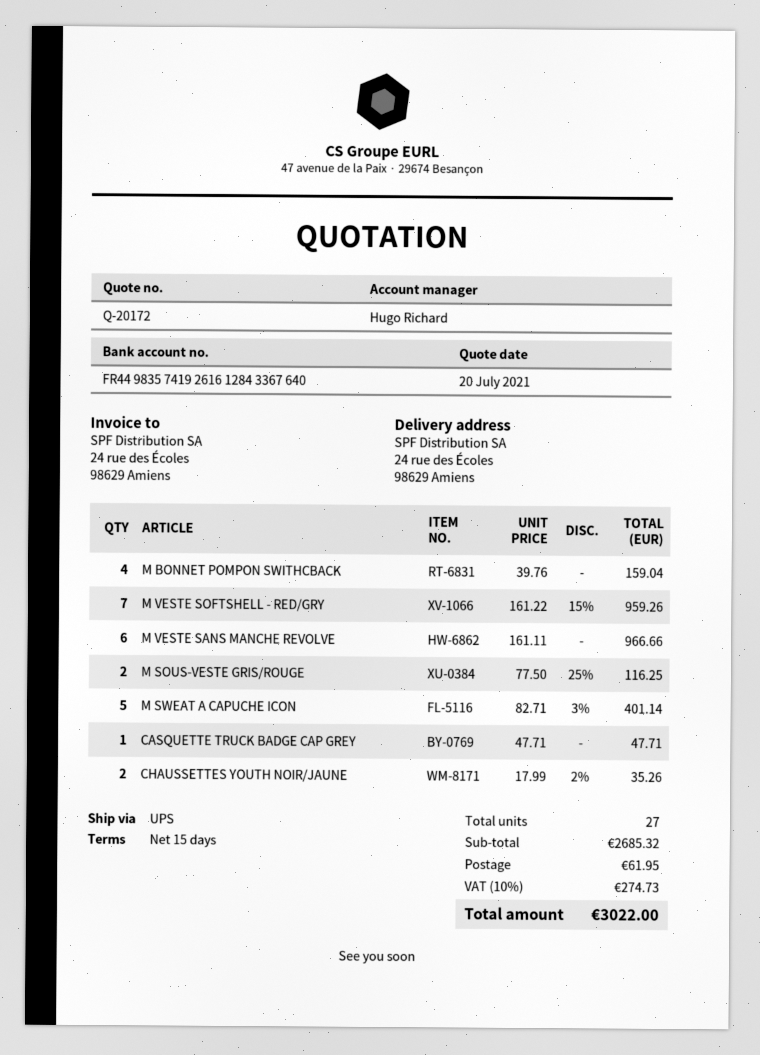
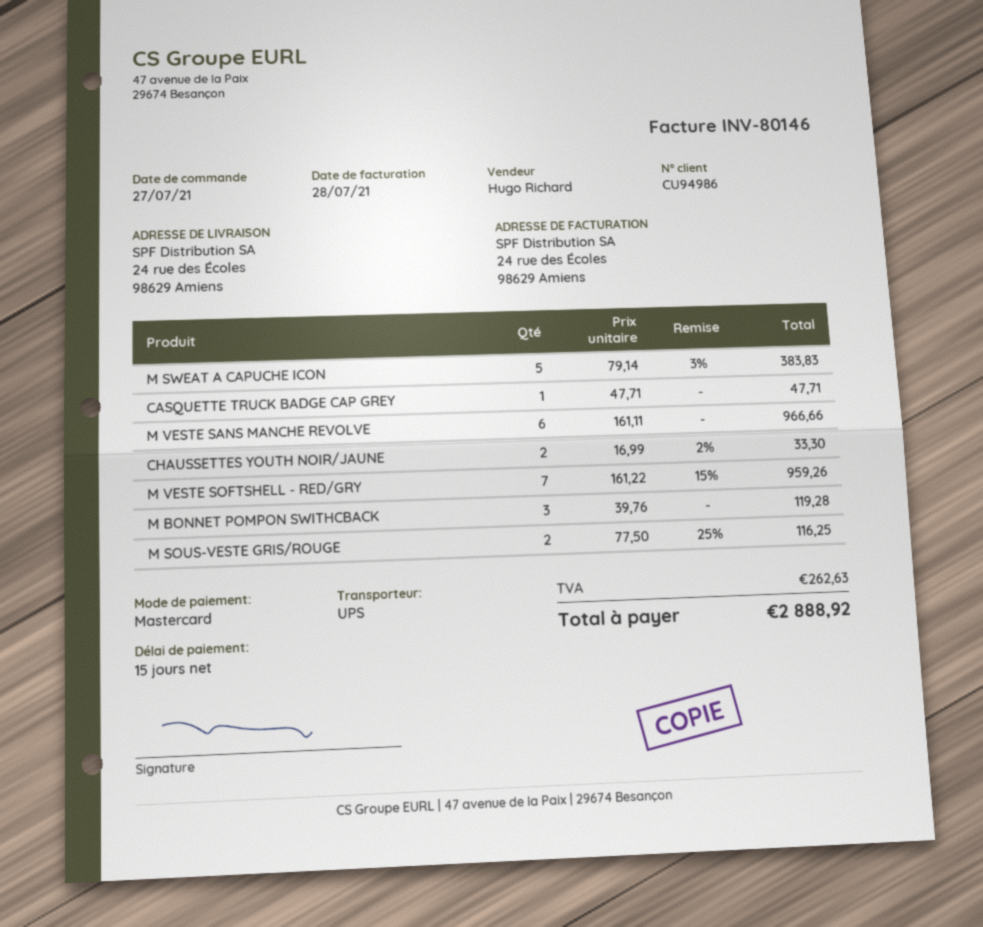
M BONNET POMPON SWITHCBACK: 4 x 39.76 = 159.04 -> 3 x 39.76 = 119.28
M SWEAT A CAPUCHE ICON: 5 x 82.71 - 3% = 401.14 -> 5 x 79.14 - 3% = 383.83
CHAUSSETTES YOUTH NOIR/JAUNE: 2 x 17.99 - 2% = 35.26 -> 2 x 16.99 - 2% = 33.30
shipping: 61.95 -> none
tax: 274.73 -> 262.63
total: 3022.00 -> 2888.92

